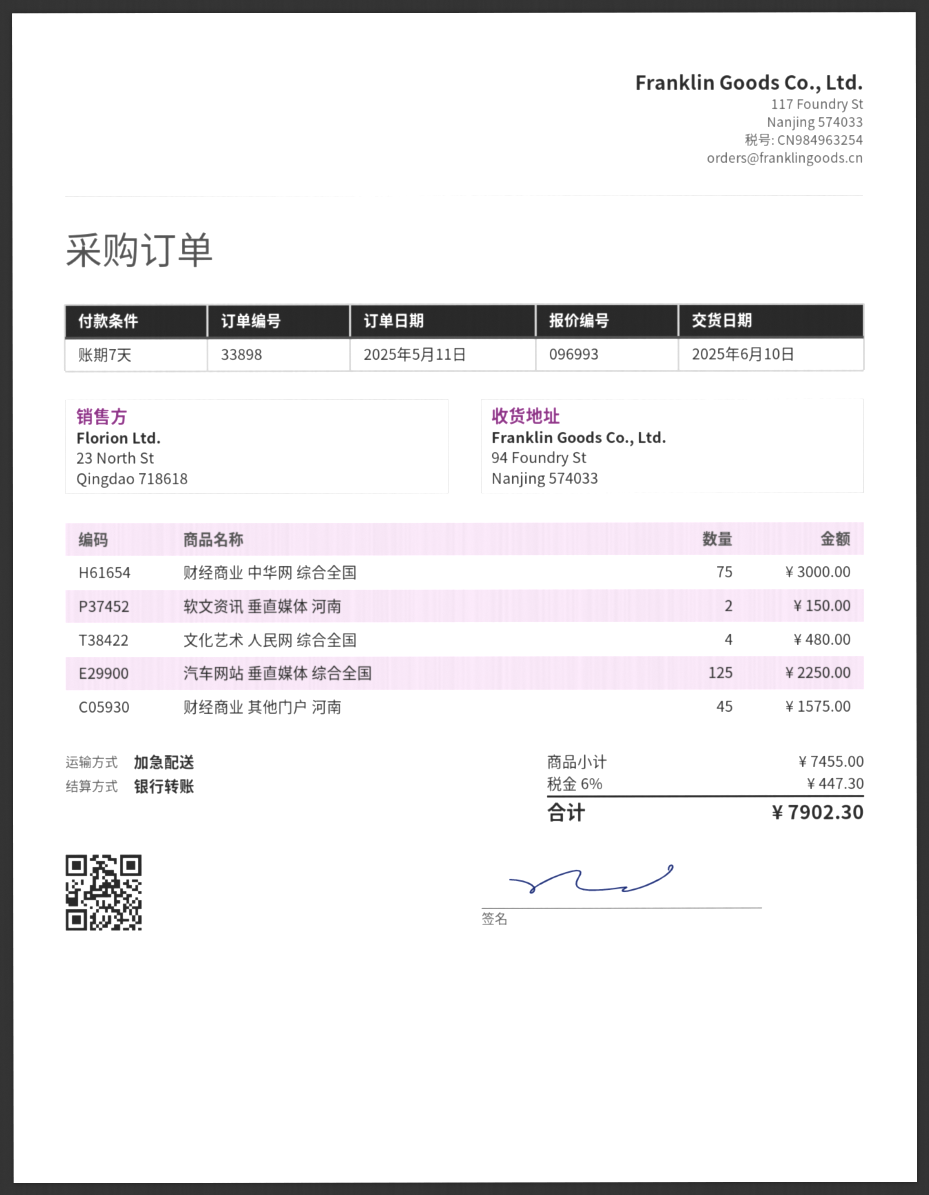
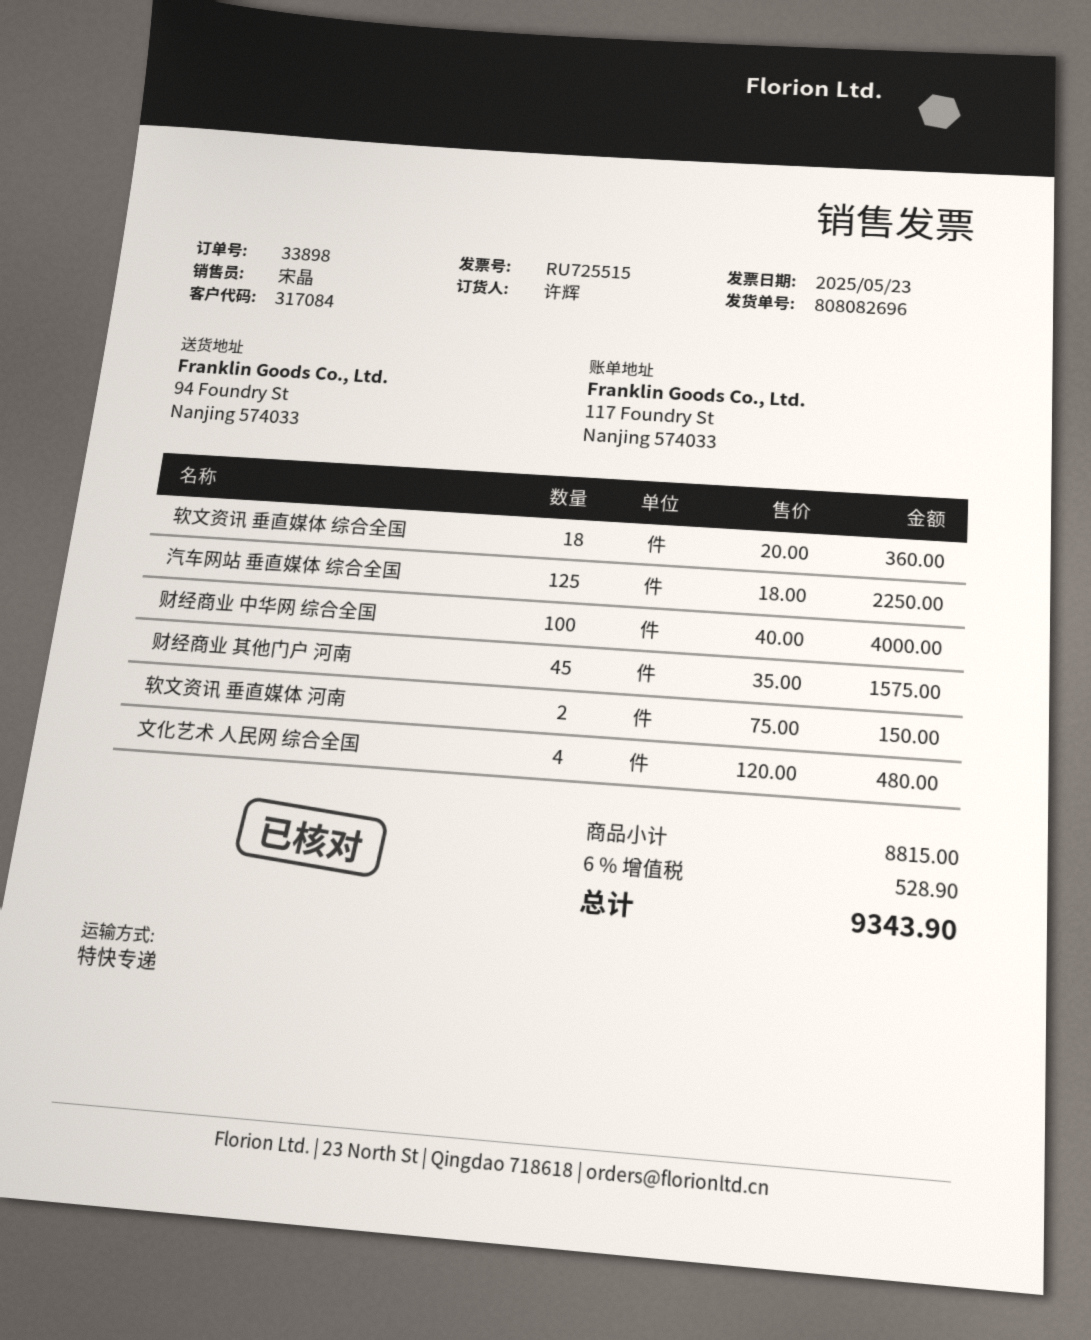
财经商业 中华网 综合全国: 75 for 3000.00 -> 100 for 4000.00
软文资讯 垂直媒体 综合全国: none -> 18 for 360.00
subtotal: 7455.00 -> 8815.00
tax: 6% = 447.30 -> 6% = 528.90
total: 7902.30 -> 9343.90

